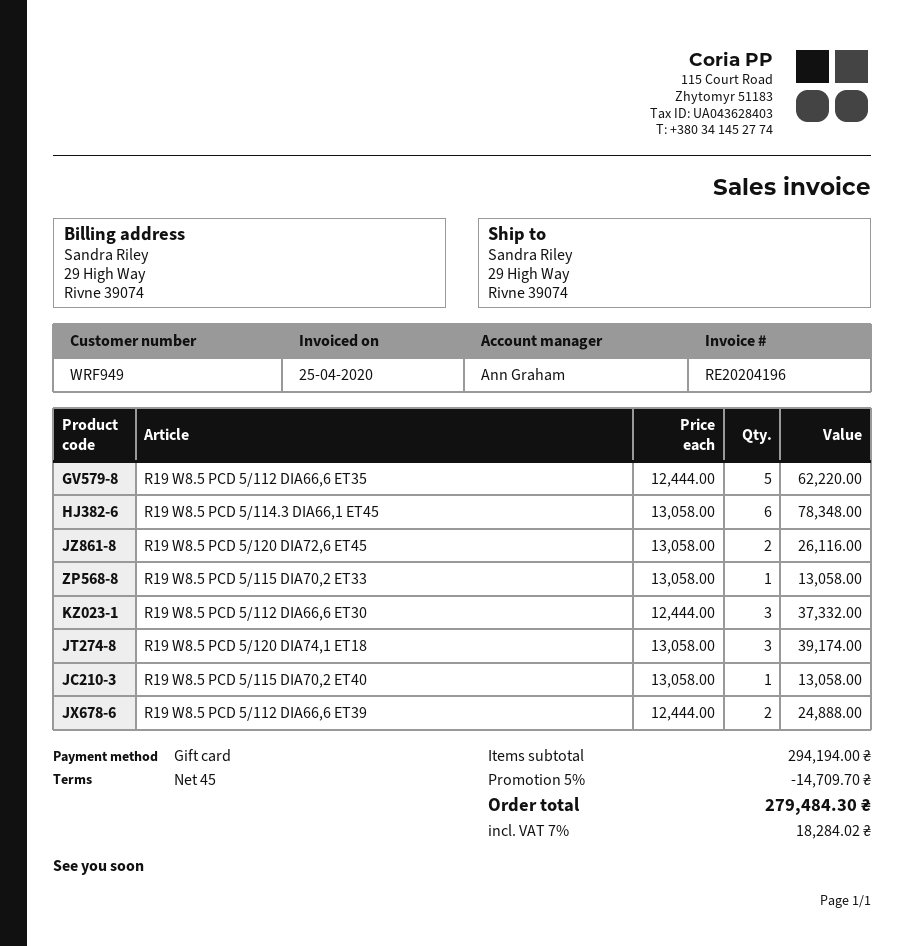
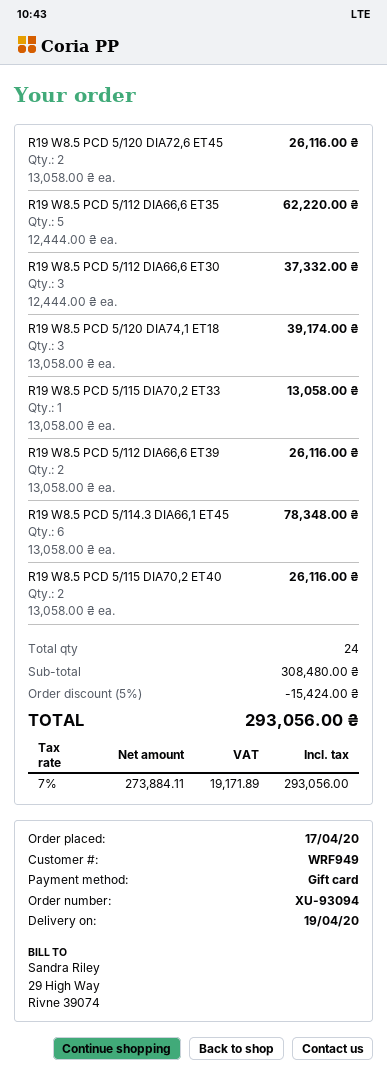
R19 W8.5 PCD 5/115 DIA70,2 ET40: 1 x 13058.00 = 13058.00 -> 2 x 13058.00 = 26116.00
R19 W8.5 PCD 5/112 DIA66,6 ET39: 2 x 12444.00 = 24888.00 -> 2 x 13058.00 = 26116.00
subtotal: 294194.00 -> 308480.00
discount: 5% = 14709.70 -> 5% = 15424.00
tax: 7% = 18284.02 -> 7% = 19171.89
total: 279484.30 -> 293056.00

